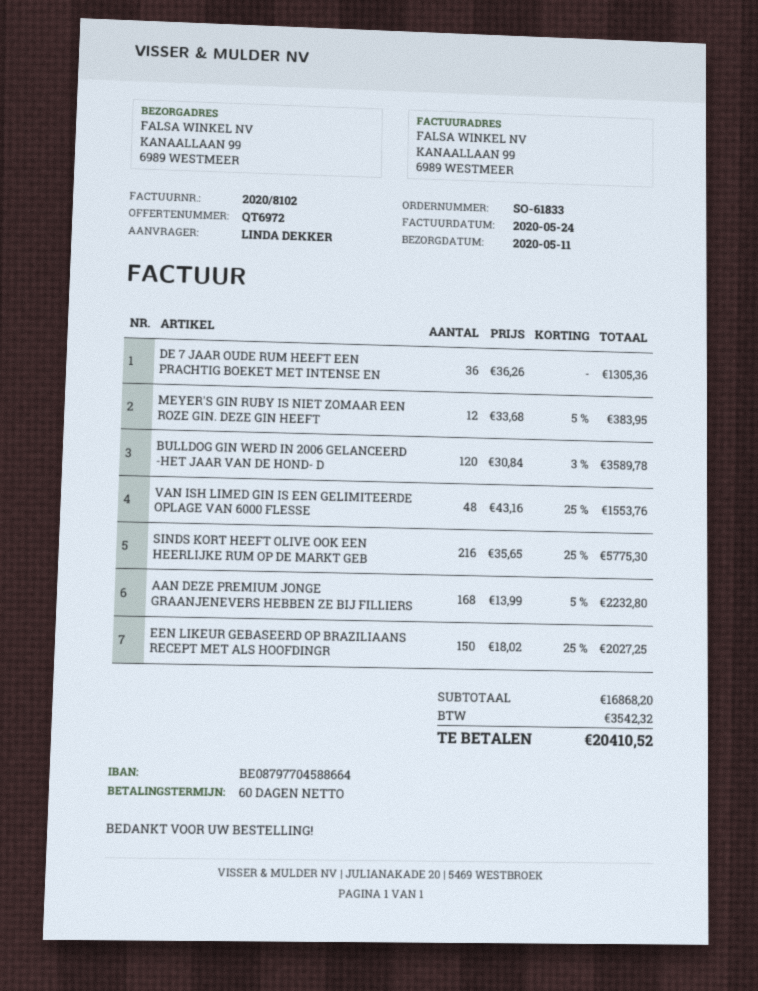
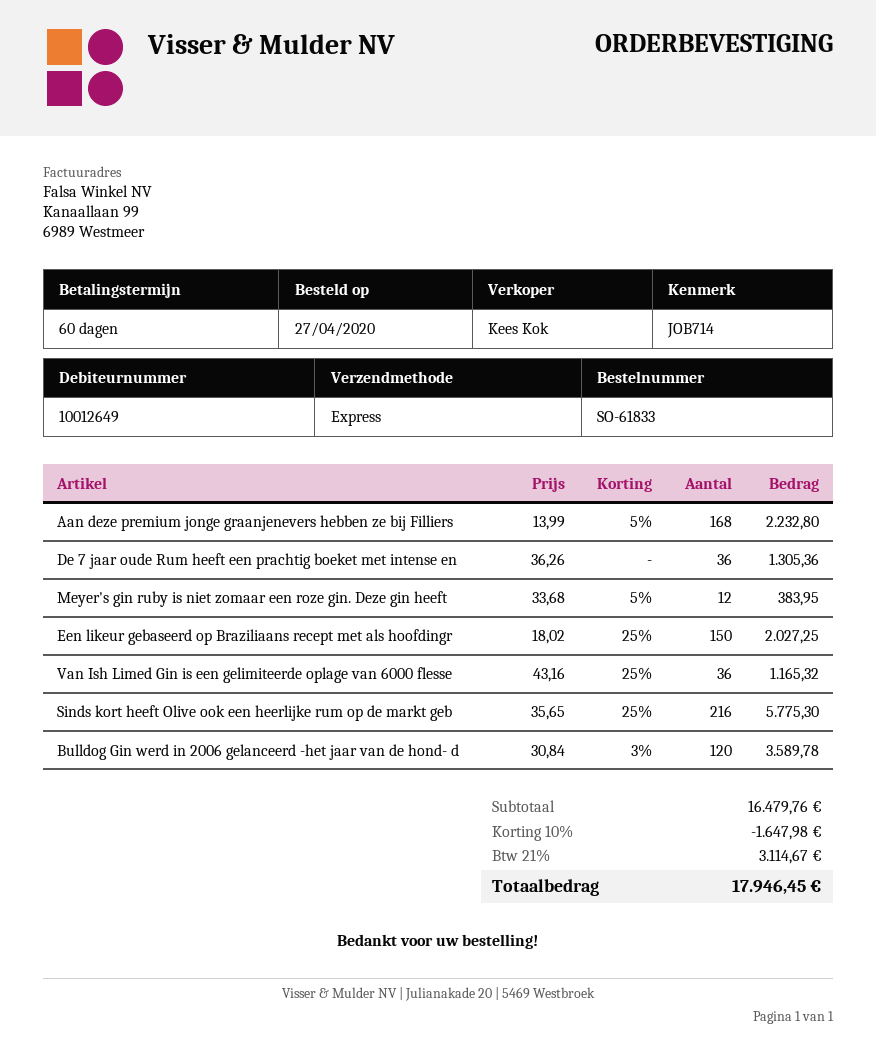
VAN ISH LIMED GIN IS EEN GELIMITEERDE OPLAGE VAN 6000 FLESSE: 48 x 43.16 - 25% = 1553.76 -> 36 x 43.16 - 25% = 1165.32
subtotal: 16868.20 -> 16479.76
discount: none -> 10% = 1647.98
tax: 3542.32 -> 3114.67
total: 20410.52 -> 17946.45

